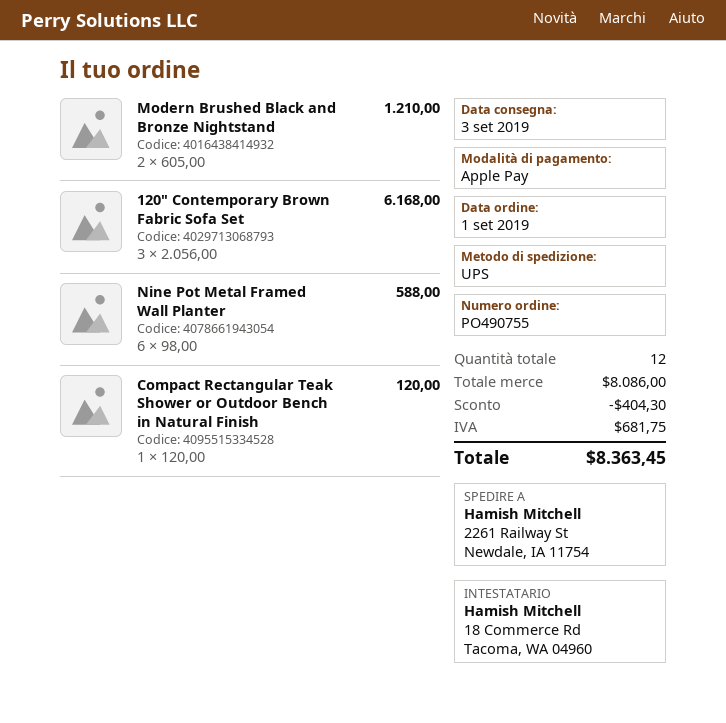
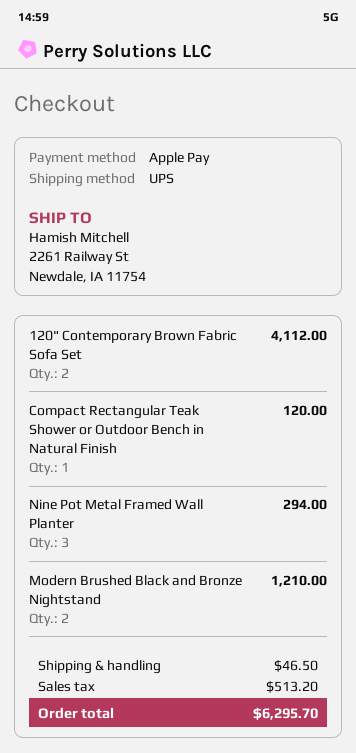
120" Contemporary Brown Fabric Sofa Set: 3 for 6168.00 -> 2 for 4112.00
Nine Pot Metal Framed Wall Planter: 6 for 588.00 -> 3 for 294.00
discount: 404.30 -> none
shipping: none -> 46.50
tax: 681.75 -> 513.20
total: 8363.45 -> 6295.70

